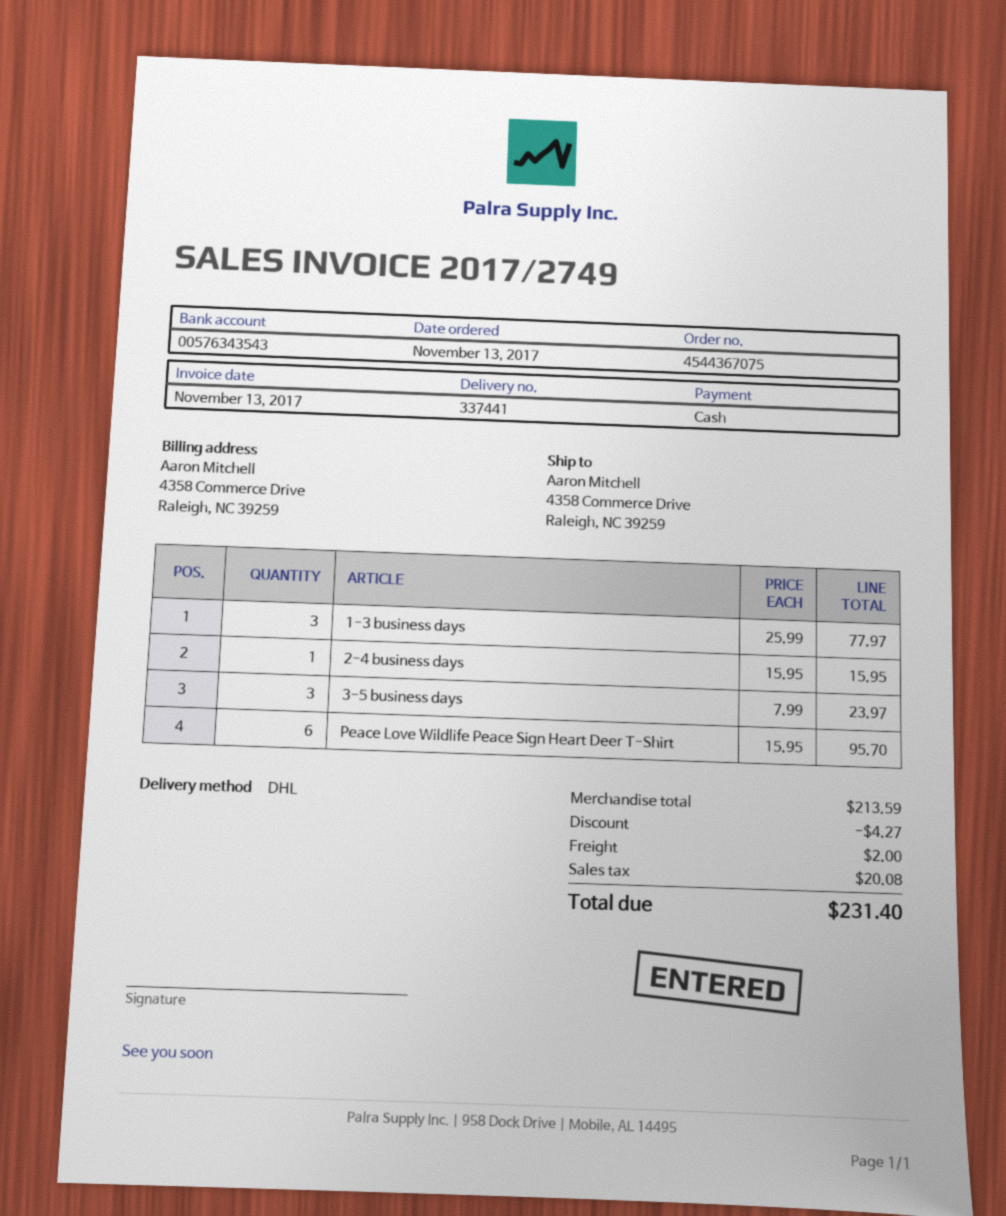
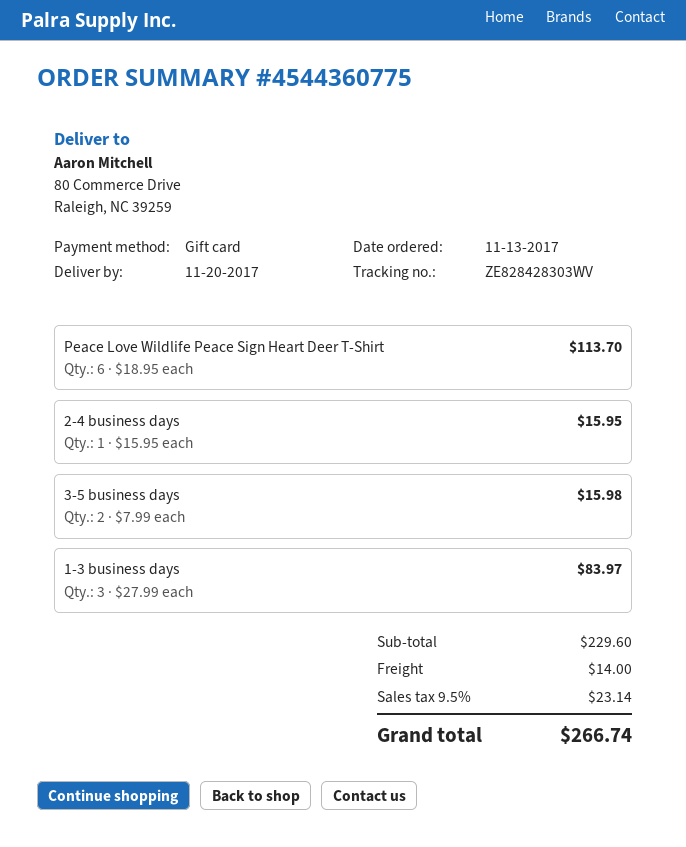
order number: 4544367075 -> 4544360775
payment method: cash -> gift card
ship to: 4358 Commerce Drive, Raleigh, NC 39259 -> 80 Commerce Drive, Raleigh, NC 39259
1-3 business days: 3 x 25.99 = 77.97 -> 3 x 27.99 = 83.97
3-5 business days: 3 x 7.99 = 23.97 -> 2 x 7.99 = 15.98
Peace Love Wildlife Peace Sign Heart Deer T-Shirt: 6 x 15.95 = 95.70 -> 6 x 18.95 = 113.70
subtotal: 213.59 -> 229.60
discount: 4.27 -> none
shipping: 2.00 -> 14.00
tax: 20.08 -> 23.14
total: 231.40 -> 266.74

